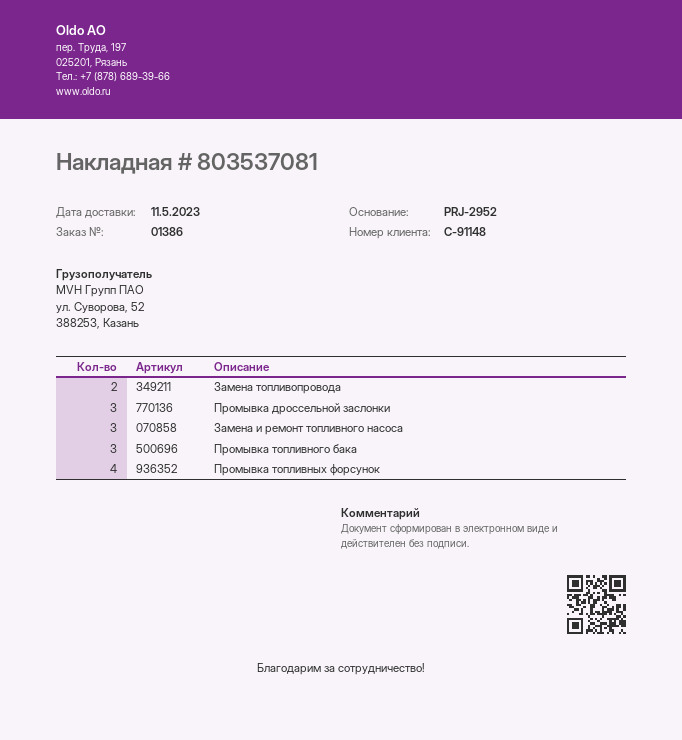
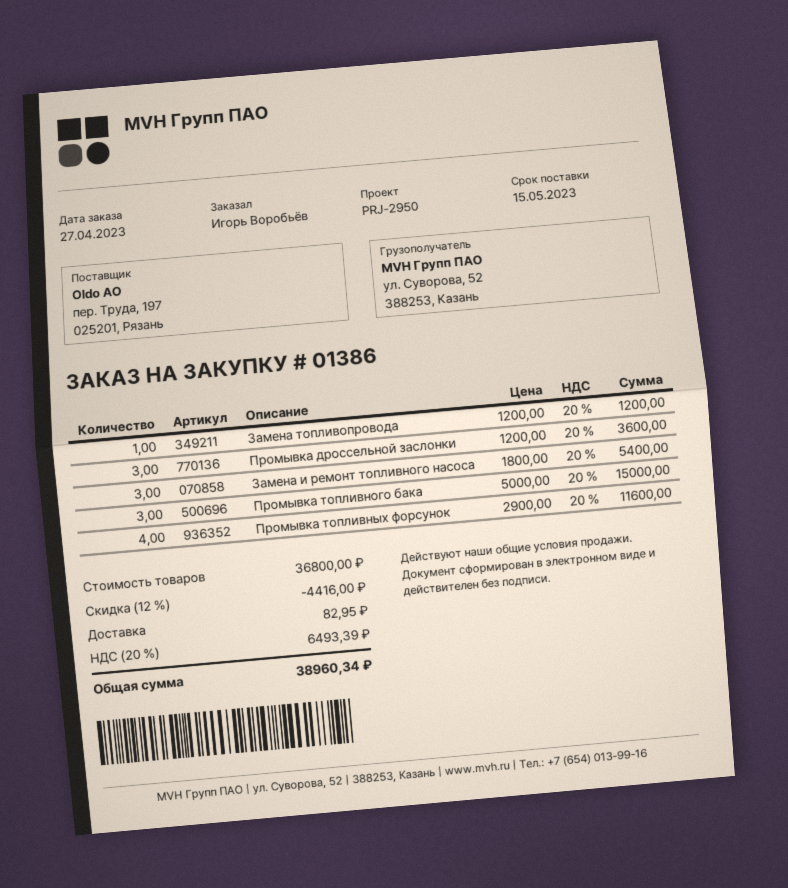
delivery date: 2023-05-11 -> 2023-05-15
reference: PRJ-2952 -> PRJ-2950
Замена топливопровода: 2 -> 1

